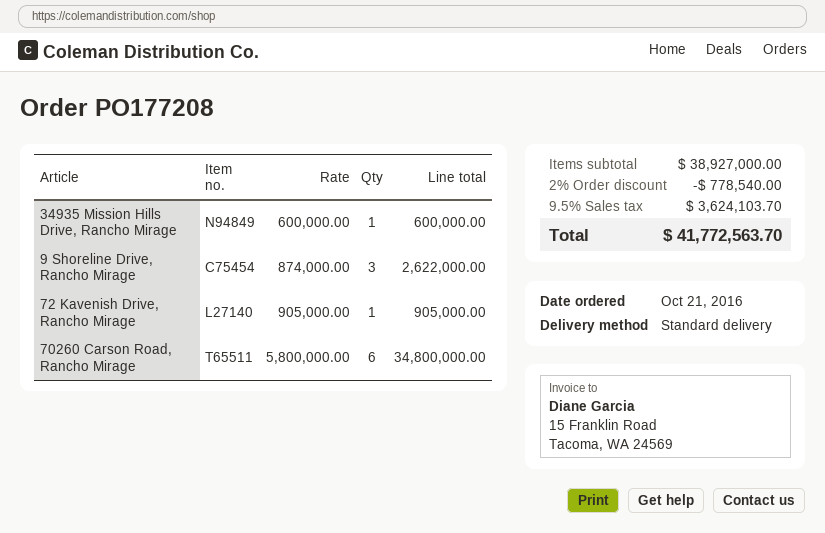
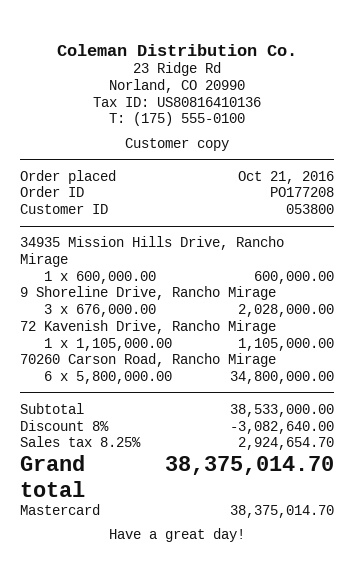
9 Shoreline Drive, Rancho Mirage: 3 x 874000.00 = 2622000.00 -> 3 x 676000.00 = 2028000.00
72 Kavenish Drive, Rancho Mirage: 1 x 905000.00 = 905000.00 -> 1 x 1105000.00 = 1105000.00
subtotal: 38927000.00 -> 38533000.00
discount: 2% = 778540.00 -> 8% = 3082640.00
tax: 9.5% = 3624103.70 -> 8.25% = 2924654.70
total: 41772563.70 -> 38375014.70

